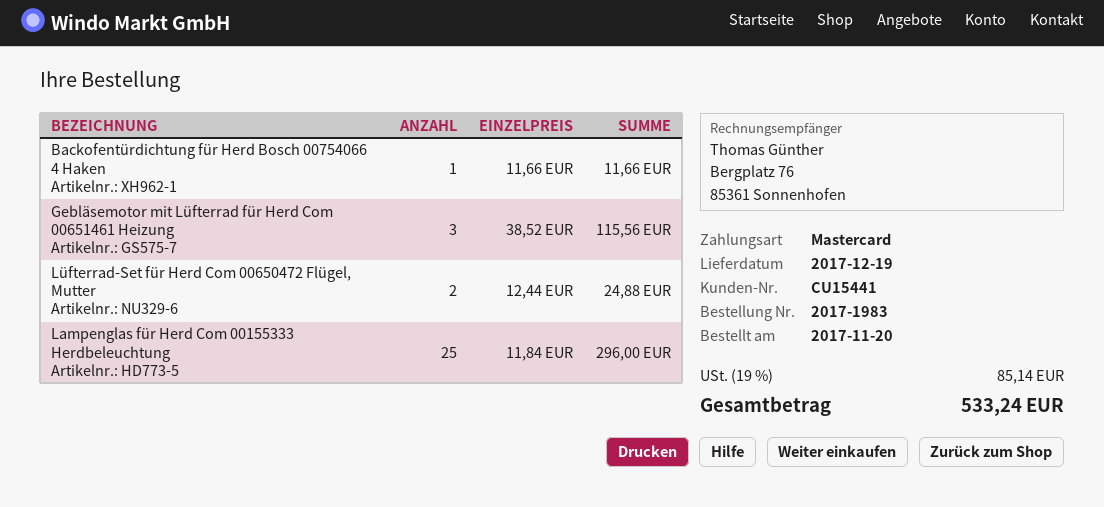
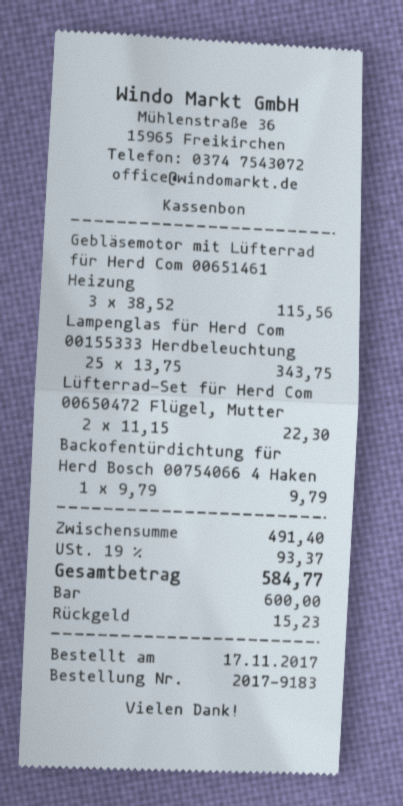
order number: 2017-1983 -> 2017-9183
order date: 2017-11-20 -> 2017-11-17
payment method: Mastercard -> cash
Backofentürdichtung für Herd Bosch 00754066 4 Haken: 1 x 11.66 = 11.66 -> 1 x 9.79 = 9.79
Lüfterrad-Set für Herd Com 00650472 Flügel, Mutter: 2 x 12.44 = 24.88 -> 2 x 11.15 = 22.30
Lampenglas für Herd Com 00155333 Herdbeleuchtung: 25 x 11.84 = 296.00 -> 25 x 13.75 = 343.75
tax: 19% = 85.14 -> 19% = 93.37
total: 533.24 -> 584.77

